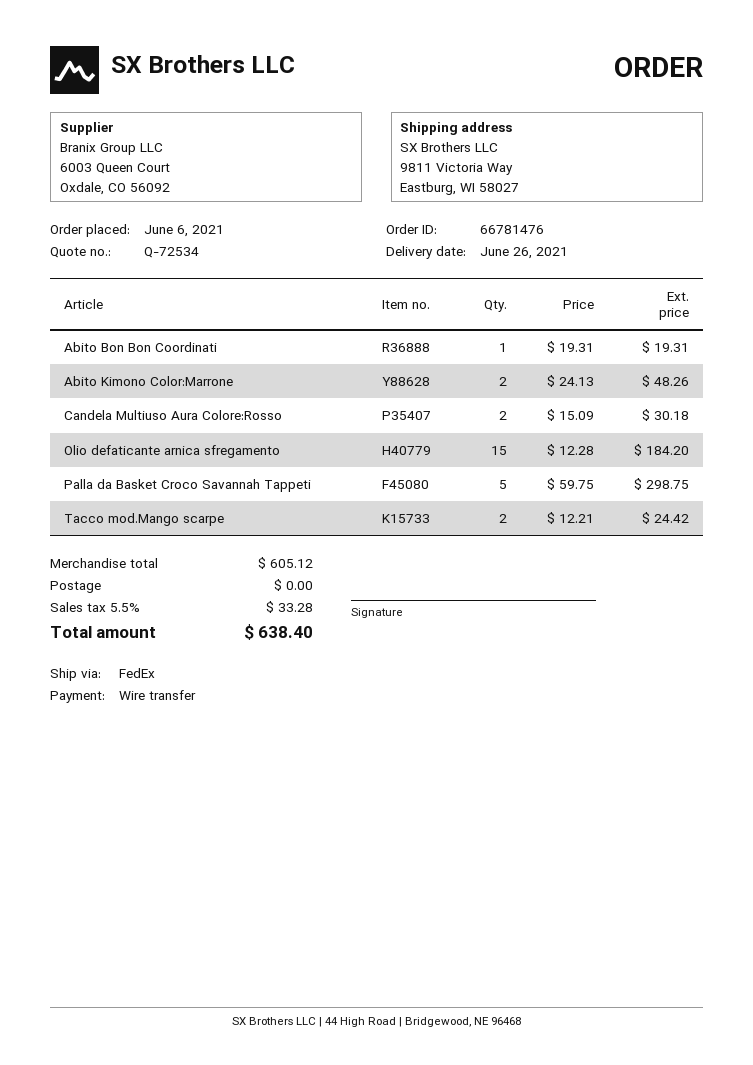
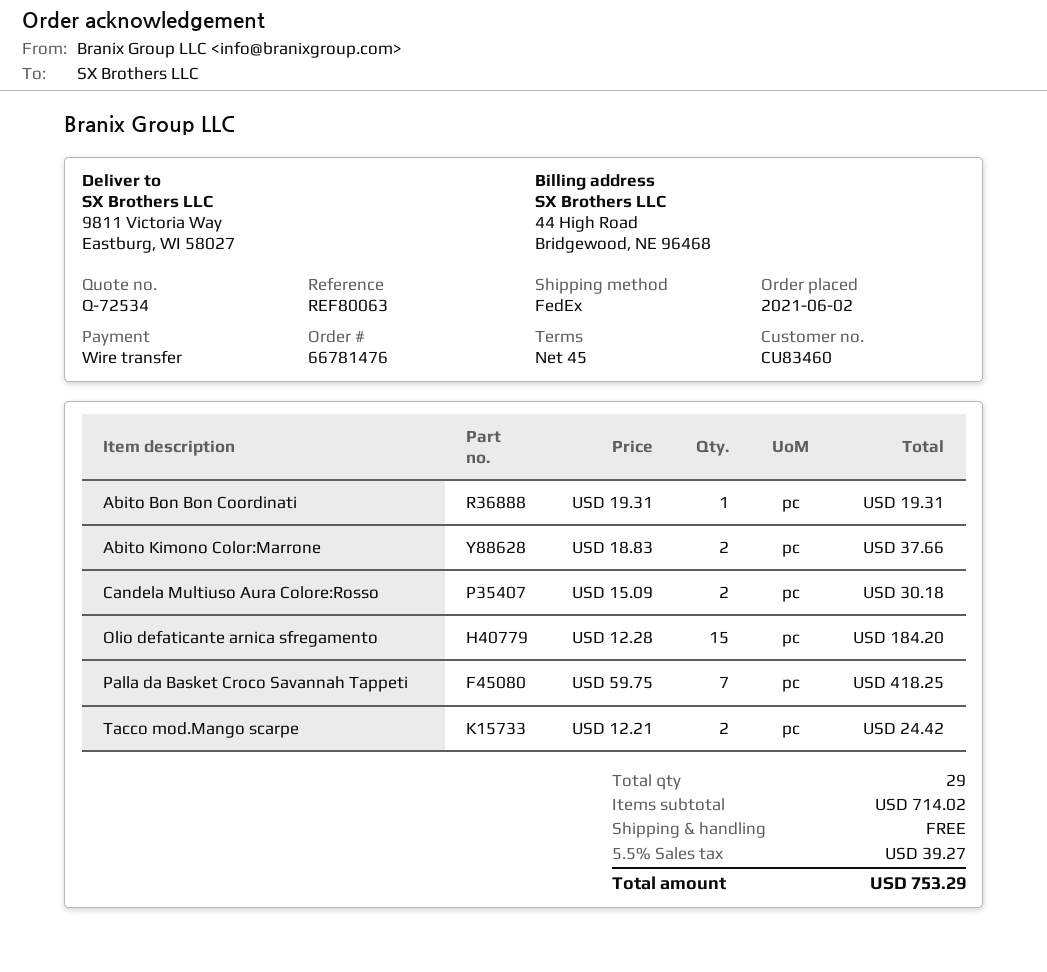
order date: 2021-06-06 -> 2021-06-02
Abito Kimono Color:Marrone: 2 x 24.13 = 48.26 -> 2 x 18.83 = 37.66
Palla da Basket Croco Savannah Tappeti: 5 x 59.75 = 298.75 -> 7 x 59.75 = 418.25
subtotal: 605.12 -> 714.02
tax: 5.5% = 33.28 -> 5.5% = 39.27
total: 638.40 -> 753.29

